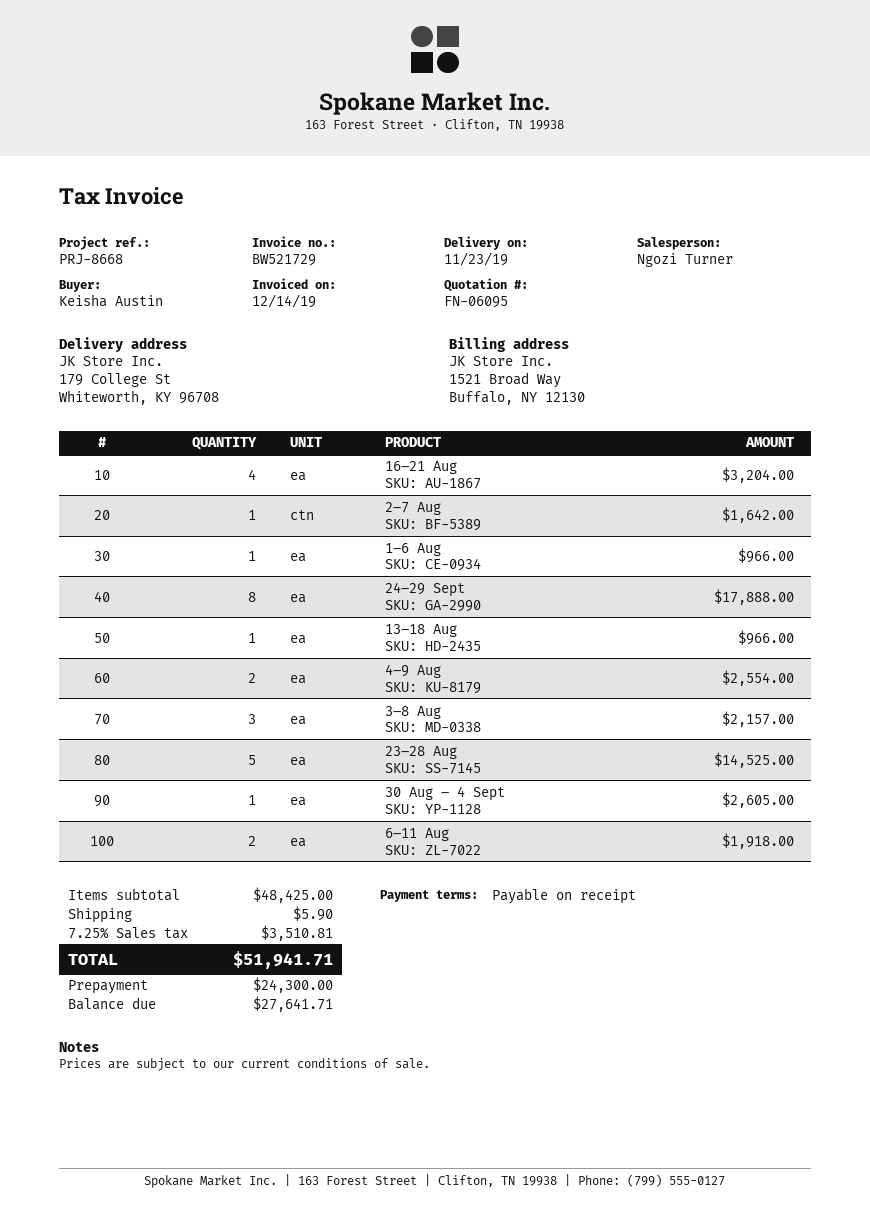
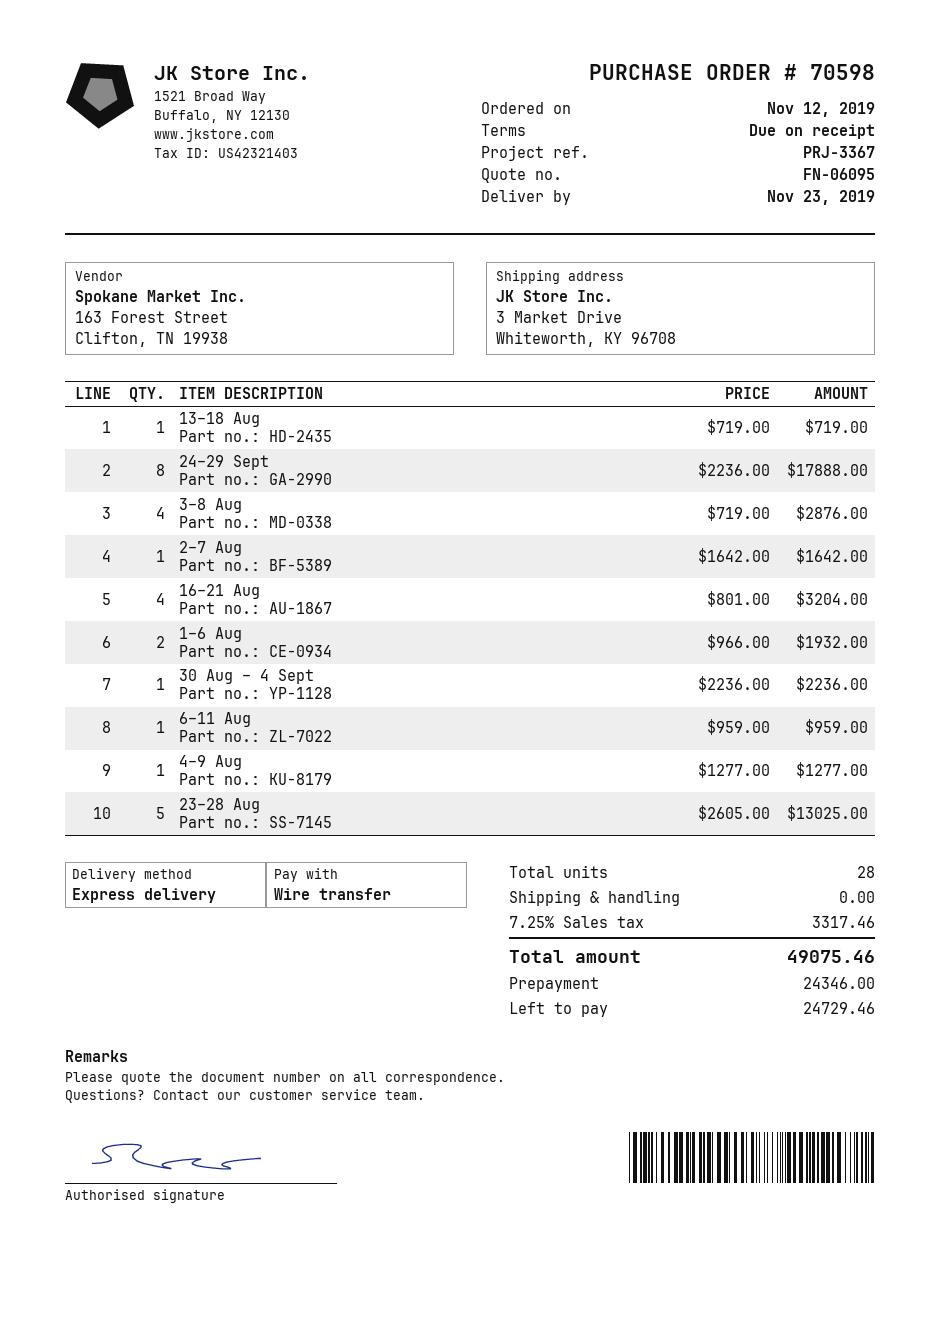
reference: PRJ-8668 -> PRJ-3367
ship to: 179 College St, Whiteworth, KY 96708 -> 3 Market Drive, Whiteworth, KY 96708
1–6 Aug: 1 for 966.00 -> 2 for 1932.00
13–18 Aug: 1 for 966.00 -> 1 for 719.00
4–9 Aug: 2 for 2554.00 -> 1 for 1277.00
3–8 Aug: 3 for 2157.00 -> 4 for 2876.00
23–28 Aug: 5 for 14525.00 -> 5 for 13025.00
30 Aug – 4 Sept: 1 for 2605.00 -> 1 for 2236.00
6–11 Aug: 2 for 1918.00 -> 1 for 959.00
shipping: 5.90 -> 0.00
tax: 7.25% = 3510.81 -> 7.25% = 3317.46
total: 51941.71 -> 49075.46
deposit: 24300.00 -> 24346.00
balance: 27641.71 -> 24729.46

